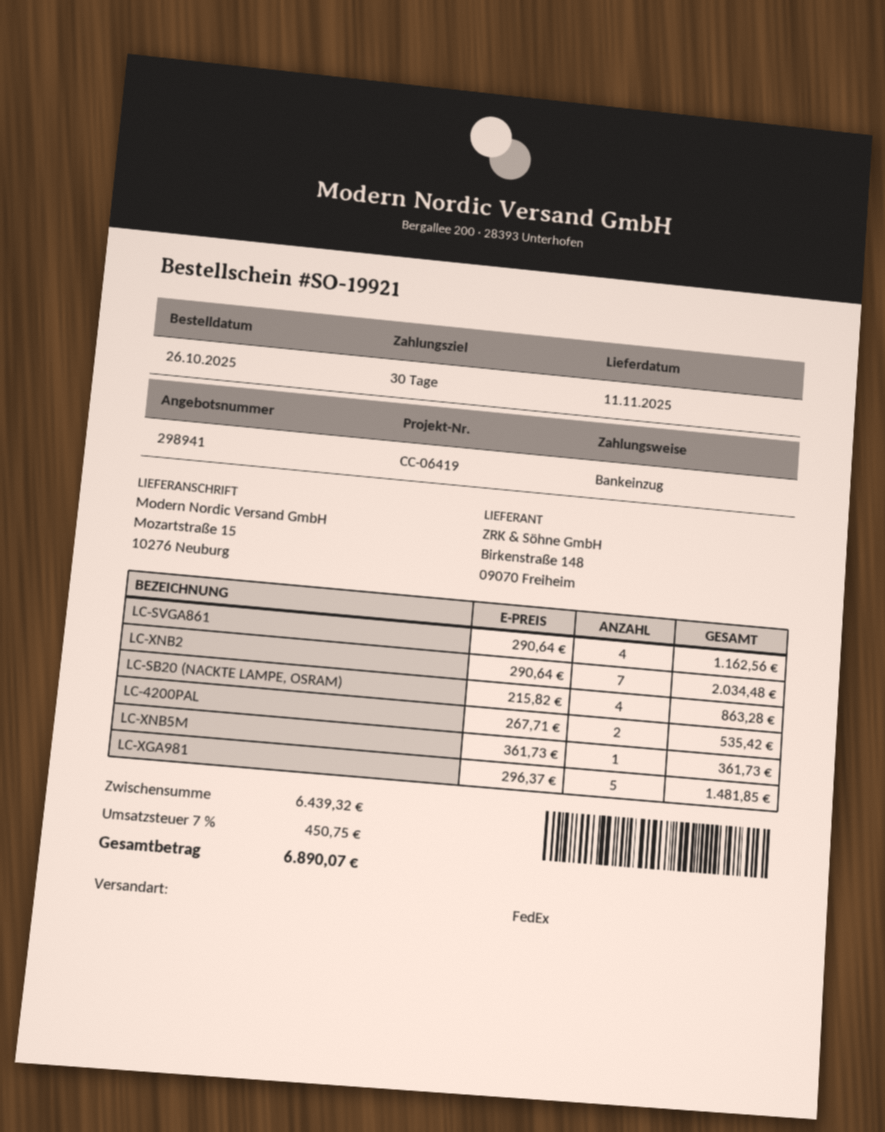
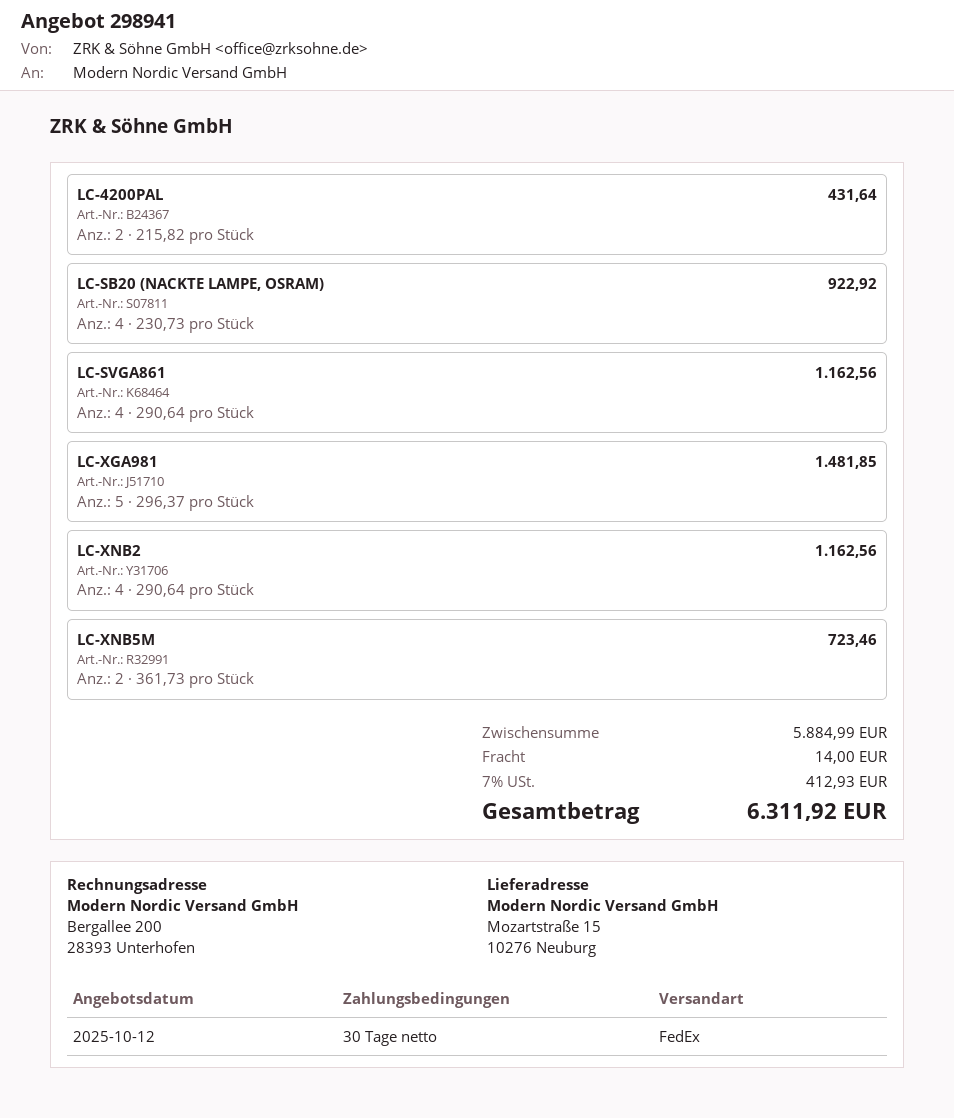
LC-XNB2: 7 x 290.64 = 2034.48 -> 4 x 290.64 = 1162.56
LC-SB20 (NACKTE LAMPE, OSRAM): 4 x 215.82 = 863.28 -> 4 x 230.73 = 922.92
LC-4200PAL: 2 x 267.71 = 535.42 -> 2 x 215.82 = 431.64
LC-XNB5M: 1 x 361.73 = 361.73 -> 2 x 361.73 = 723.46
subtotal: 6439.32 -> 5884.99
shipping: none -> 14.00
tax: 7% = 450.75 -> 7% = 412.93
total: 6890.07 -> 6311.92

